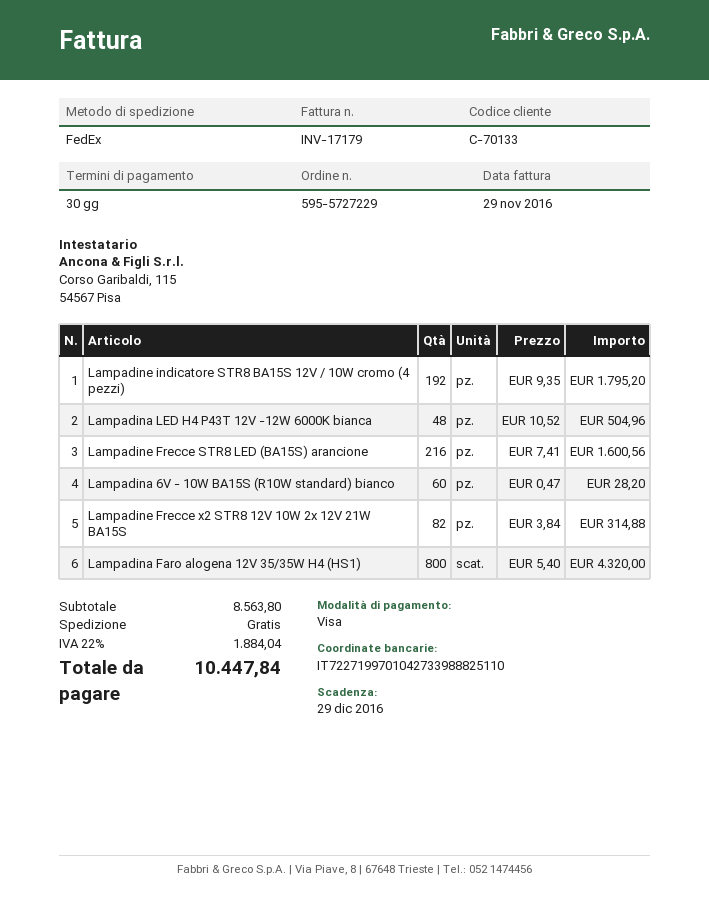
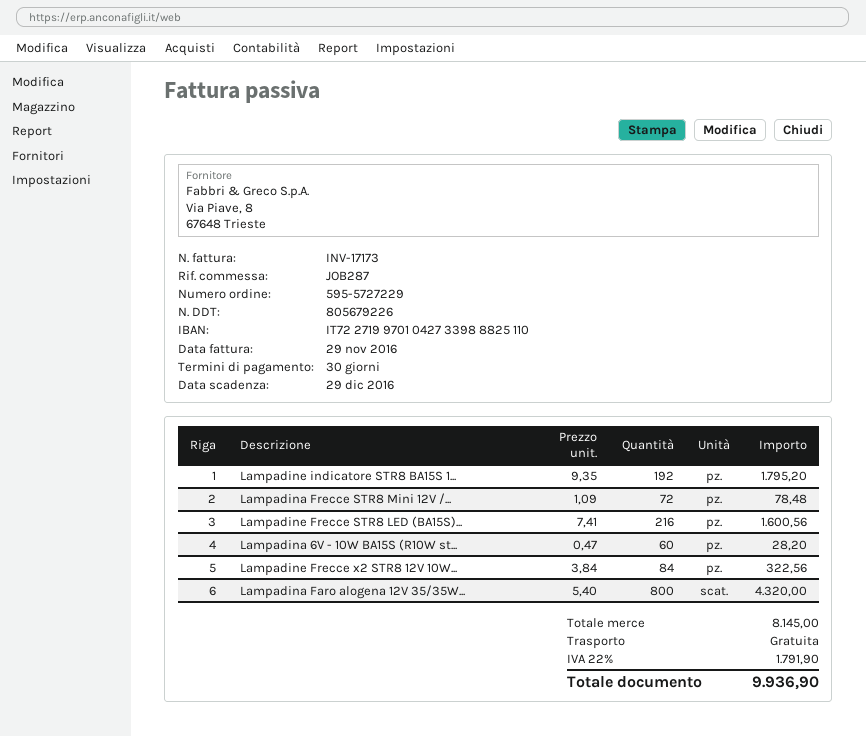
invoice number: INV-17179 -> INV-17173
Lampadina LED H4 P43T 12V -12W 6000K bianca: 48 x 10.52 = 504.96 -> none
Lampadine Frecce x2 STR8 12V 10W 2x 12V 21W BA15S: 82 x 3.84 = 314.88 -> 84 x 3.84 = 322.56
Lampadina Frecce STR8 Mini 12V /...: none -> 72 x 1.09 = 78.48
subtotal: 8563.80 -> 8145.00
tax: 22% = 1884.04 -> 22% = 1791.90
total: 10447.84 -> 9936.90

